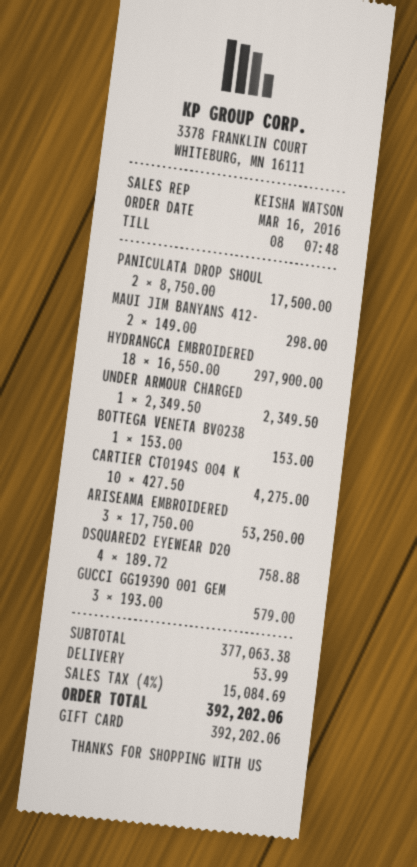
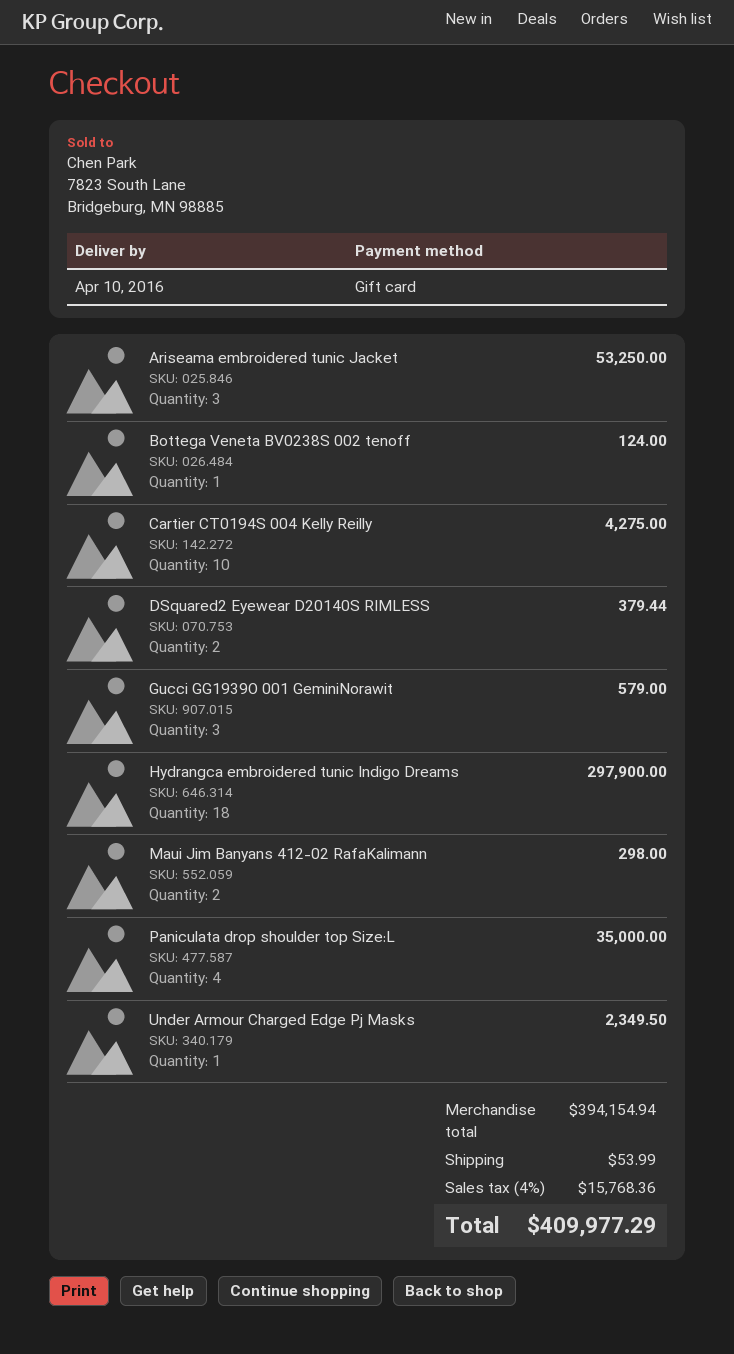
PANICULATA DROP SHOUL: 2 for 17500.00 -> 4 for 35000.00
BOTTEGA VENETA BV0238: 1 for 153.00 -> 1 for 124.00
DSQUARED2 EYEWEAR D20: 4 for 758.88 -> 2 for 379.44
subtotal: 377063.38 -> 394154.94
tax: 4% = 15084.69 -> 4% = 15768.36
total: 392202.06 -> 409977.29

